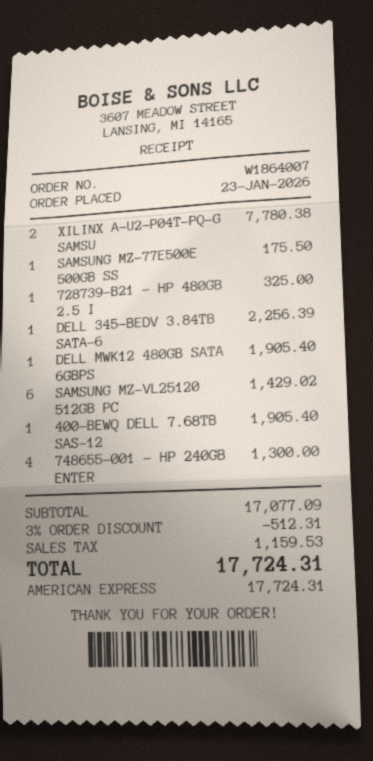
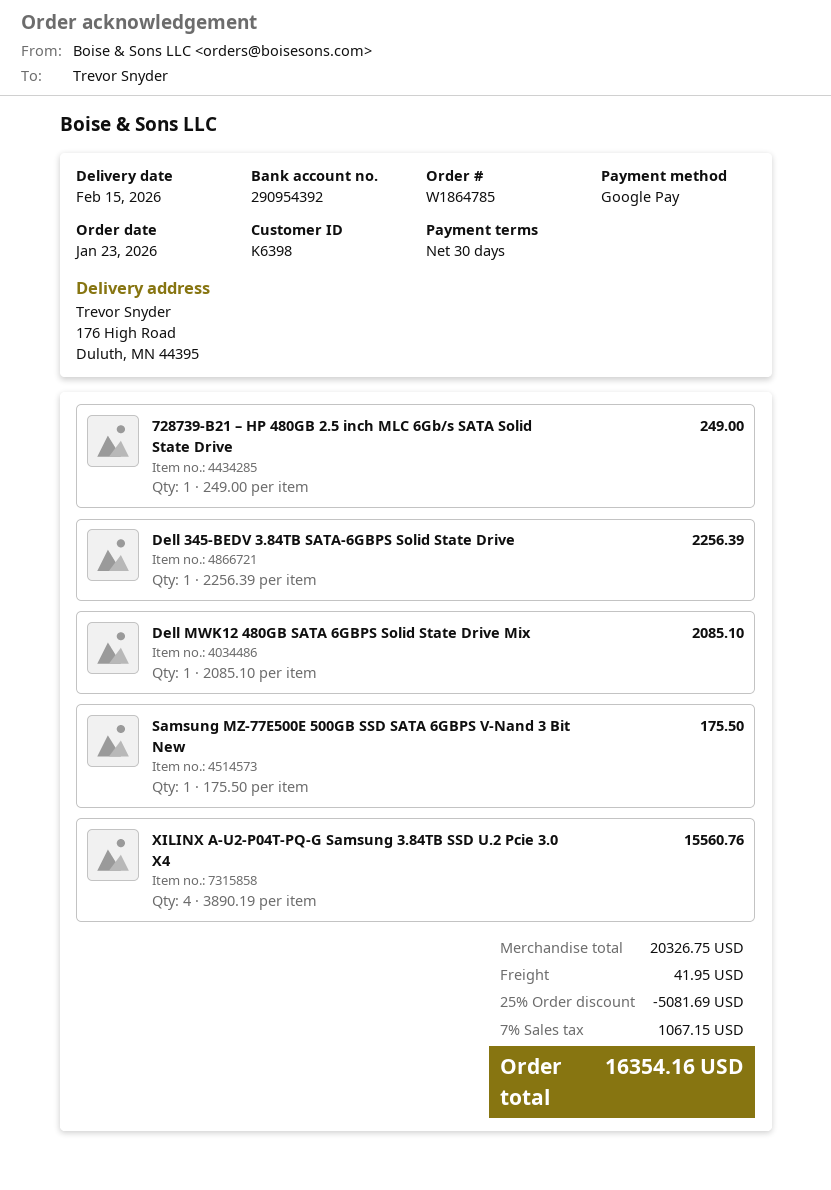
order number: W1864007 -> W1864785
payment method: American Express -> Google Pay
XILINX A-U2-P04T-PQ-G SAMSU: 2 for 7780.38 -> 4 for 15560.76
728739-B21 – HP 480GB 2.5 I: 1 for 325.00 -> 1 for 249.00
DELL MWK12 480GB SATA 6GBPS: 1 for 1905.40 -> 1 for 2085.10
SAMSUNG MZ-VL25120 512GB PC: 6 for 1429.02 -> none
400-BEWQ DELL 7.68TB SAS-12: 1 for 1905.40 -> none
748655-001 – HP 240GB ENTER: 4 for 1300.00 -> none
subtotal: 17077.09 -> 20326.75
discount: 3% = 512.31 -> 25% = 5081.69
shipping: none -> 41.95
tax: 1159.53 -> 1067.15
total: 17724.31 -> 16354.16

